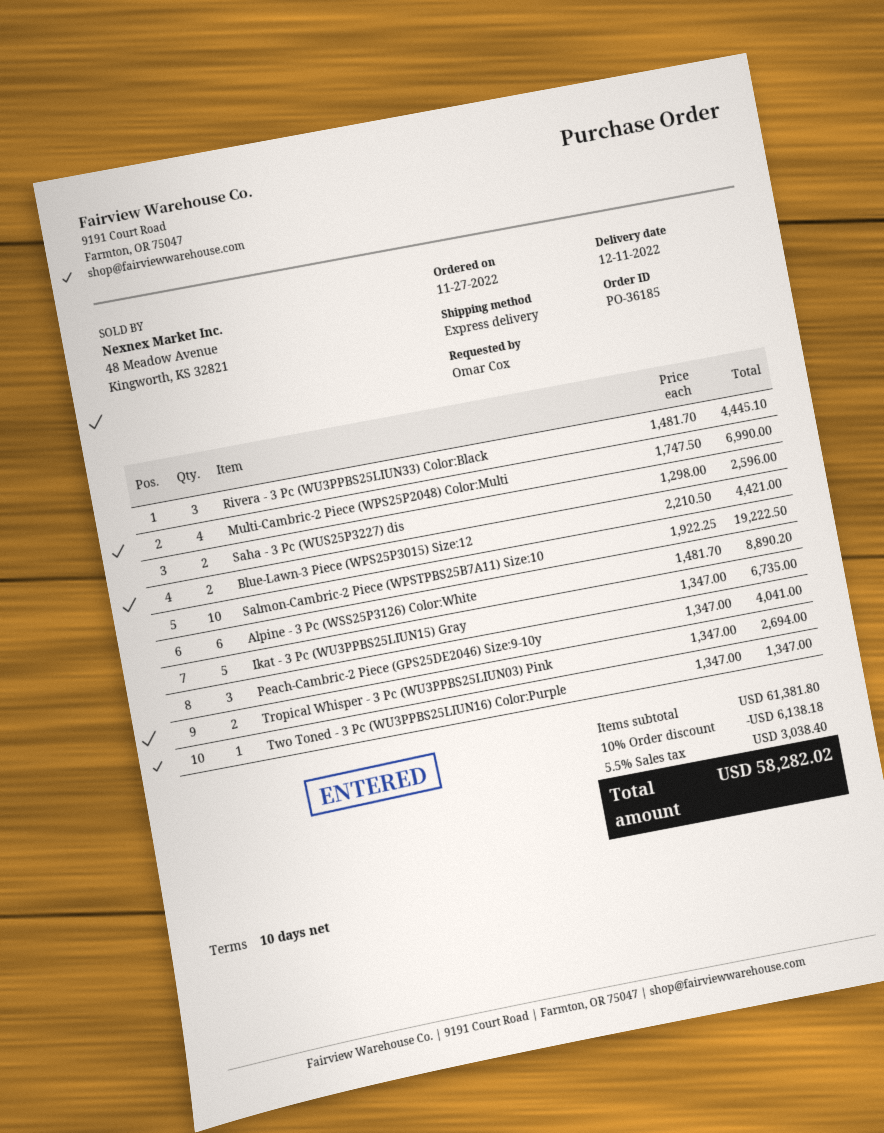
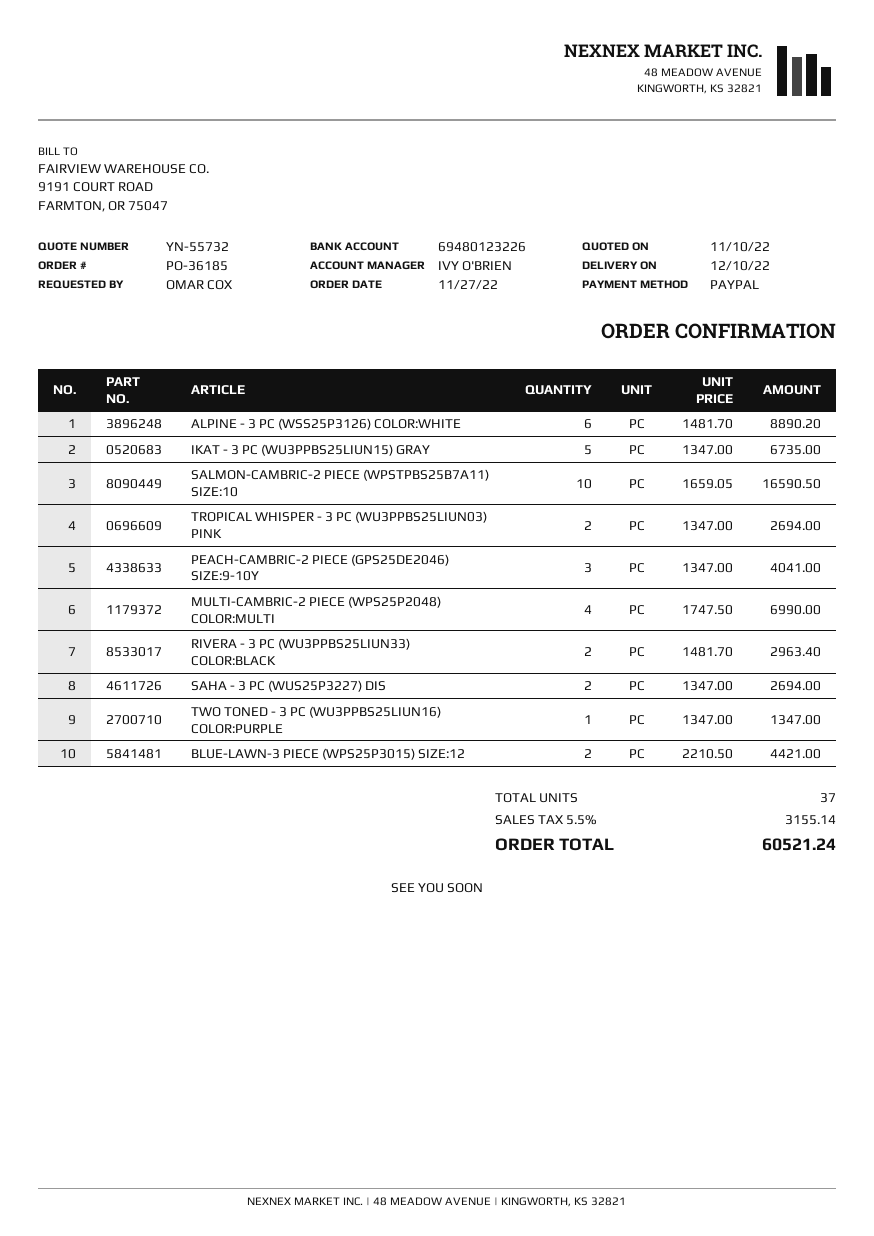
delivery date: 2022-12-11 -> 2022-12-10
Rivera - 3 Pc (WU3PPBS25LIUN33) Color:Black: 3 x 1481.70 = 4445.10 -> 2 x 1481.70 = 2963.40
Saha - 3 Pc (WUS25P3227) dis: 2 x 1298.00 = 2596.00 -> 2 x 1347.00 = 2694.00
Salmon-Cambric-2 Piece (WPSTPBS25B7A11) Size:10: 10 x 1922.25 = 19222.50 -> 10 x 1659.05 = 16590.50
discount: 10% = 6138.18 -> none
tax: 5.5% = 3038.40 -> 5.5% = 3155.14
total: 58282.02 -> 60521.24

